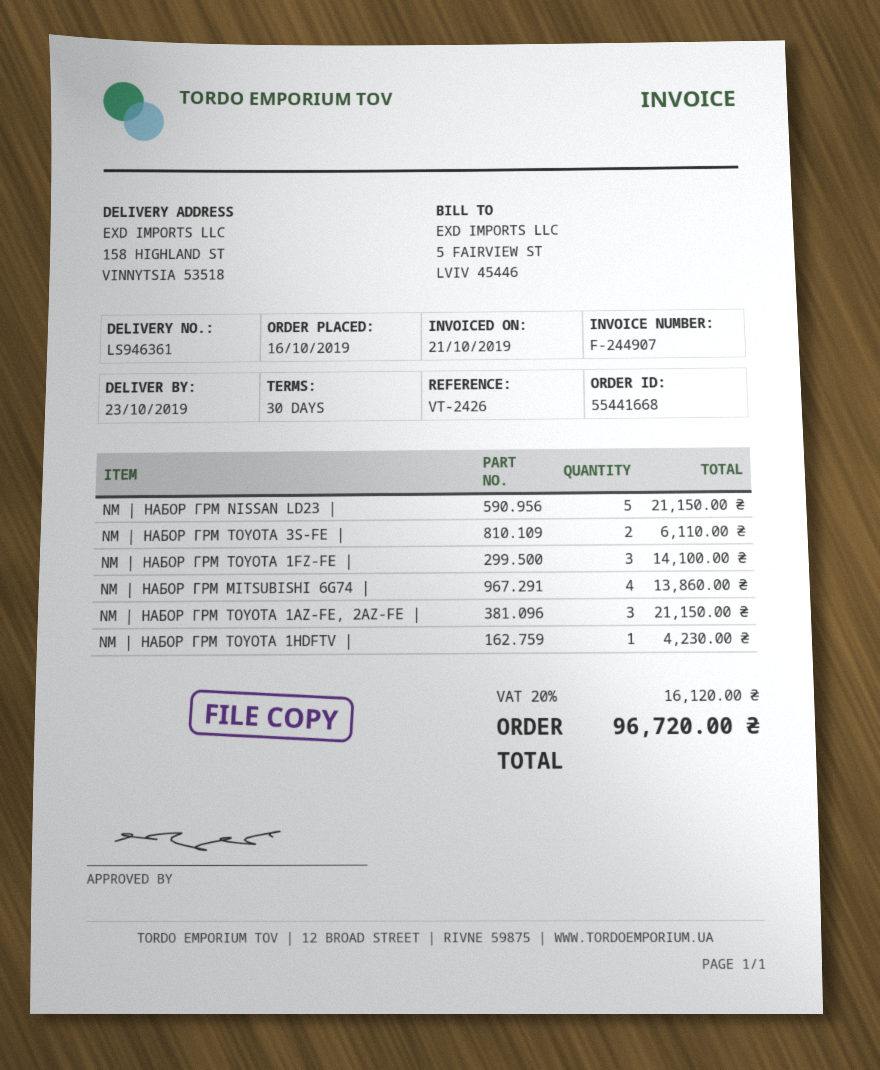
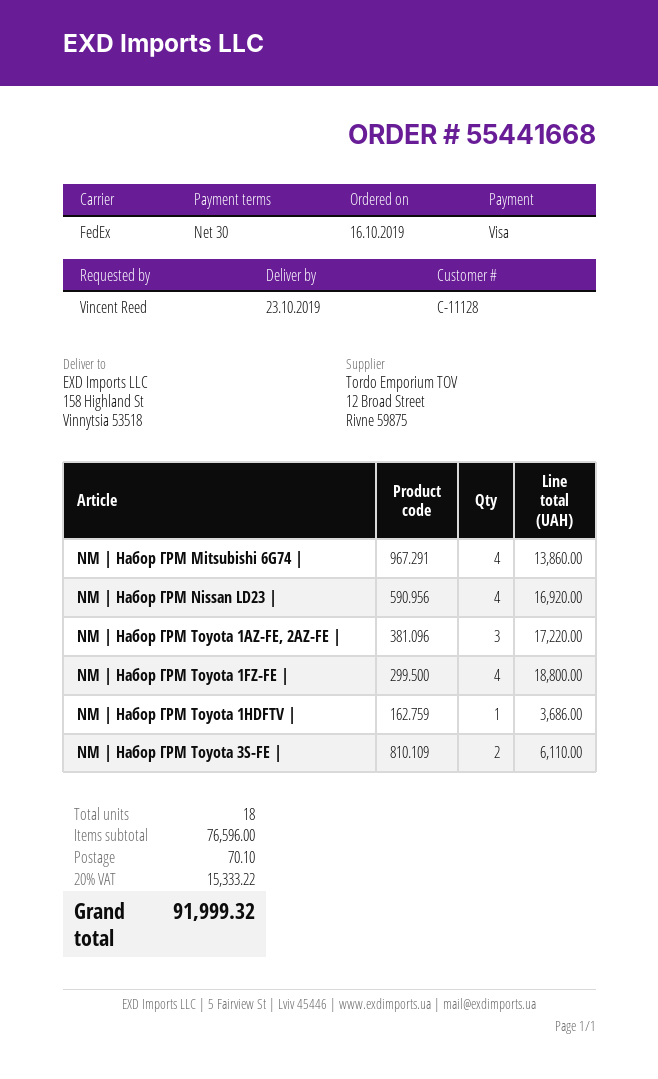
NM | НАБОР ГРМ NISSAN LD23 |: 5 for 21150.00 -> 4 for 16920.00
NM | НАБОР ГРМ TOYOTA 1FZ-FE |: 3 for 14100.00 -> 4 for 18800.00
NM | НАБОР ГРМ TOYOTA 1AZ-FE, 2AZ-FE |: 3 for 21150.00 -> 3 for 17220.00
NM | НАБОР ГРМ TOYOTA 1HDFTV |: 1 for 4230.00 -> 1 for 3686.00
shipping: none -> 70.10
tax: 20% = 16120.00 -> 20% = 15333.22
total: 96720.00 -> 91999.32

